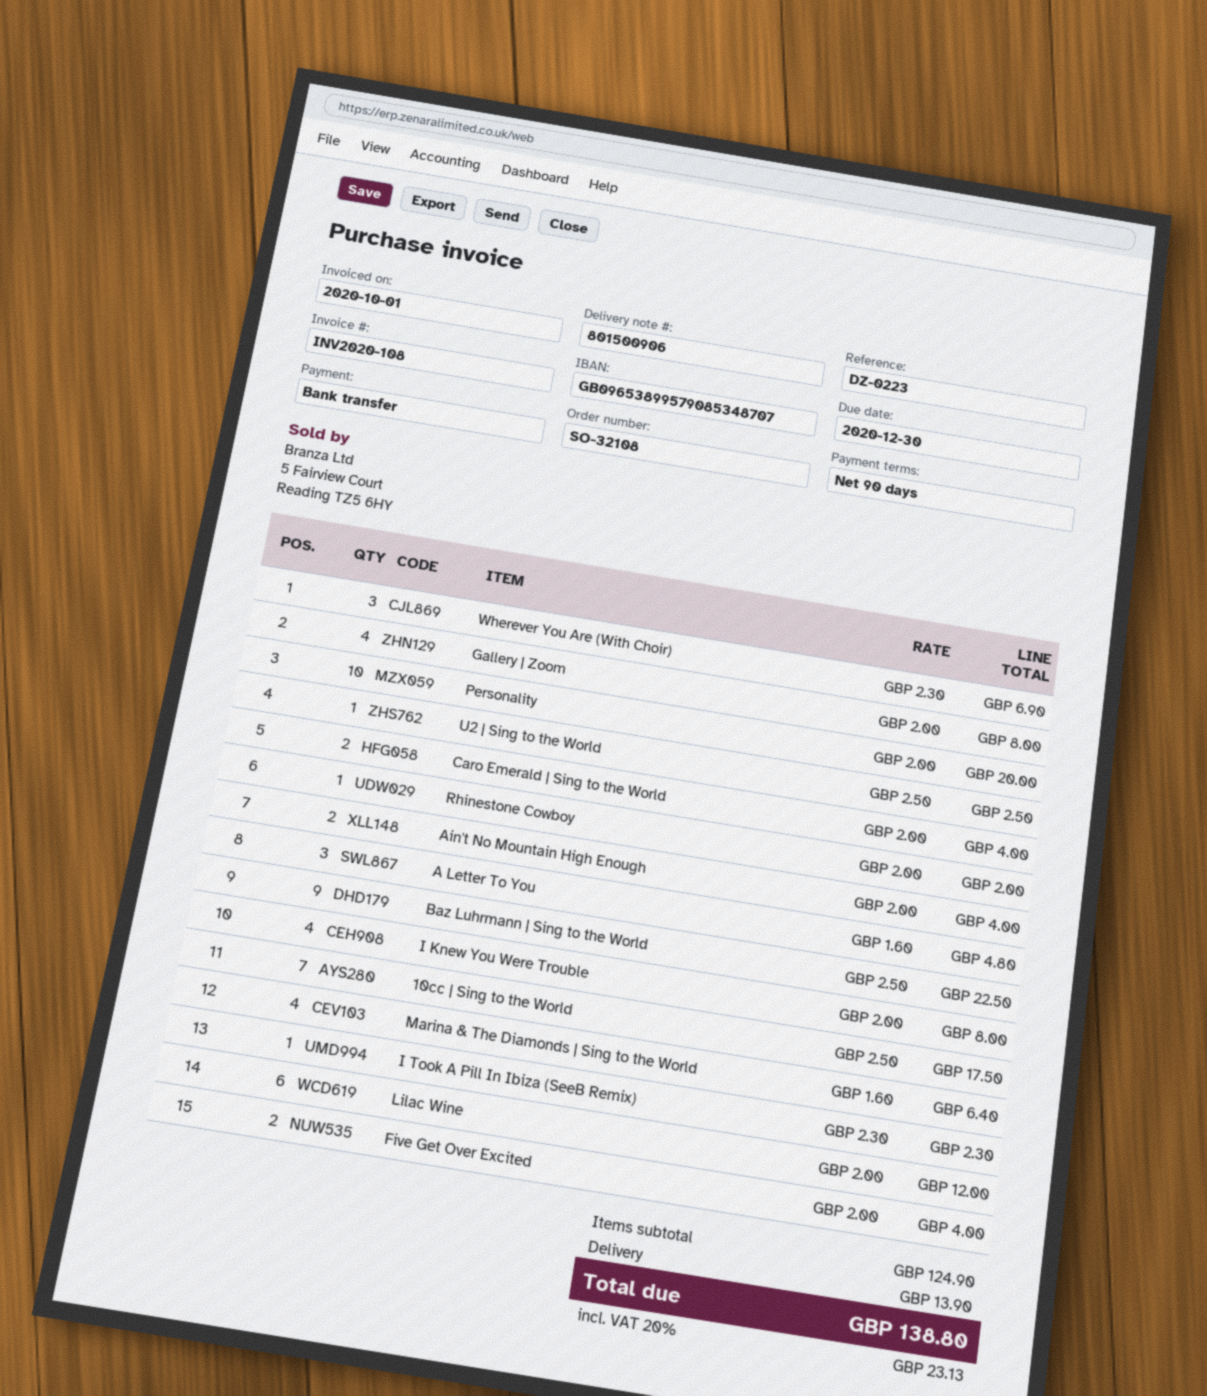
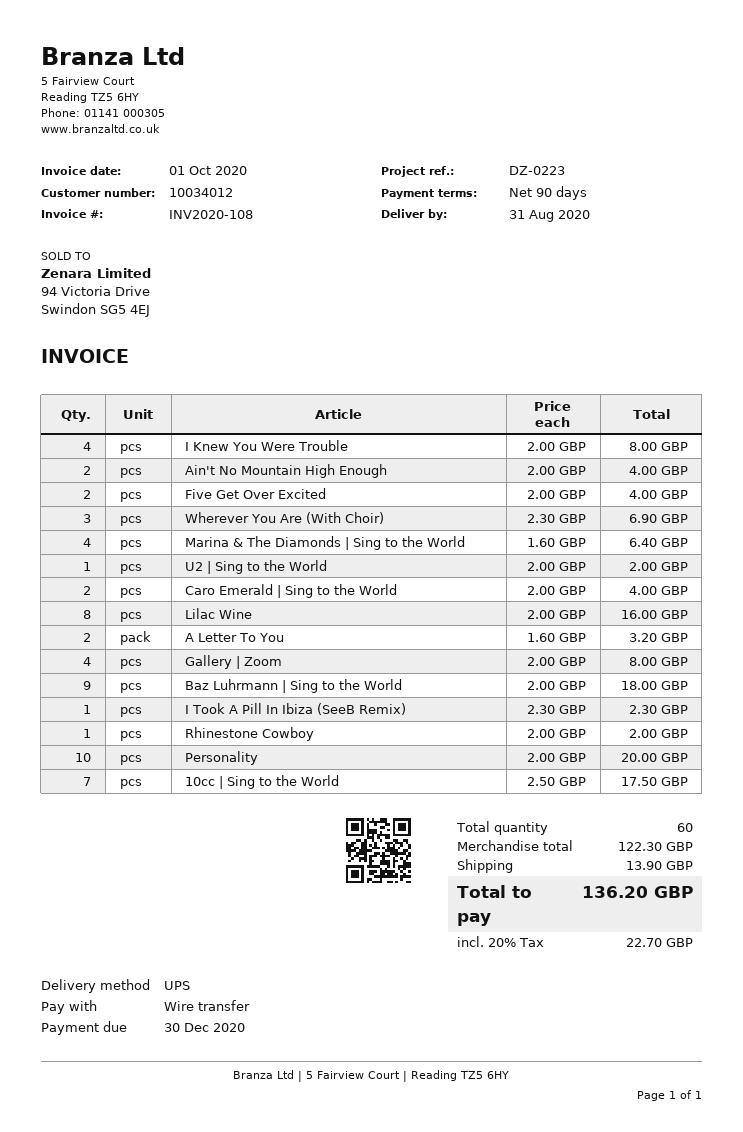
U2 | Sing to the World: 1 x 2.50 = 2.50 -> 1 x 2.00 = 2.00
A Letter To You: 3 x 1.60 = 4.80 -> 2 x 1.60 = 3.20
Baz Luhrmann | Sing to the World: 9 x 2.50 = 22.50 -> 9 x 2.00 = 18.00
Lilac Wine: 6 x 2.00 = 12.00 -> 8 x 2.00 = 16.00
subtotal: 124.90 -> 122.30
tax: 20% = 23.13 -> 20% = 22.70
total: 138.80 -> 136.20

